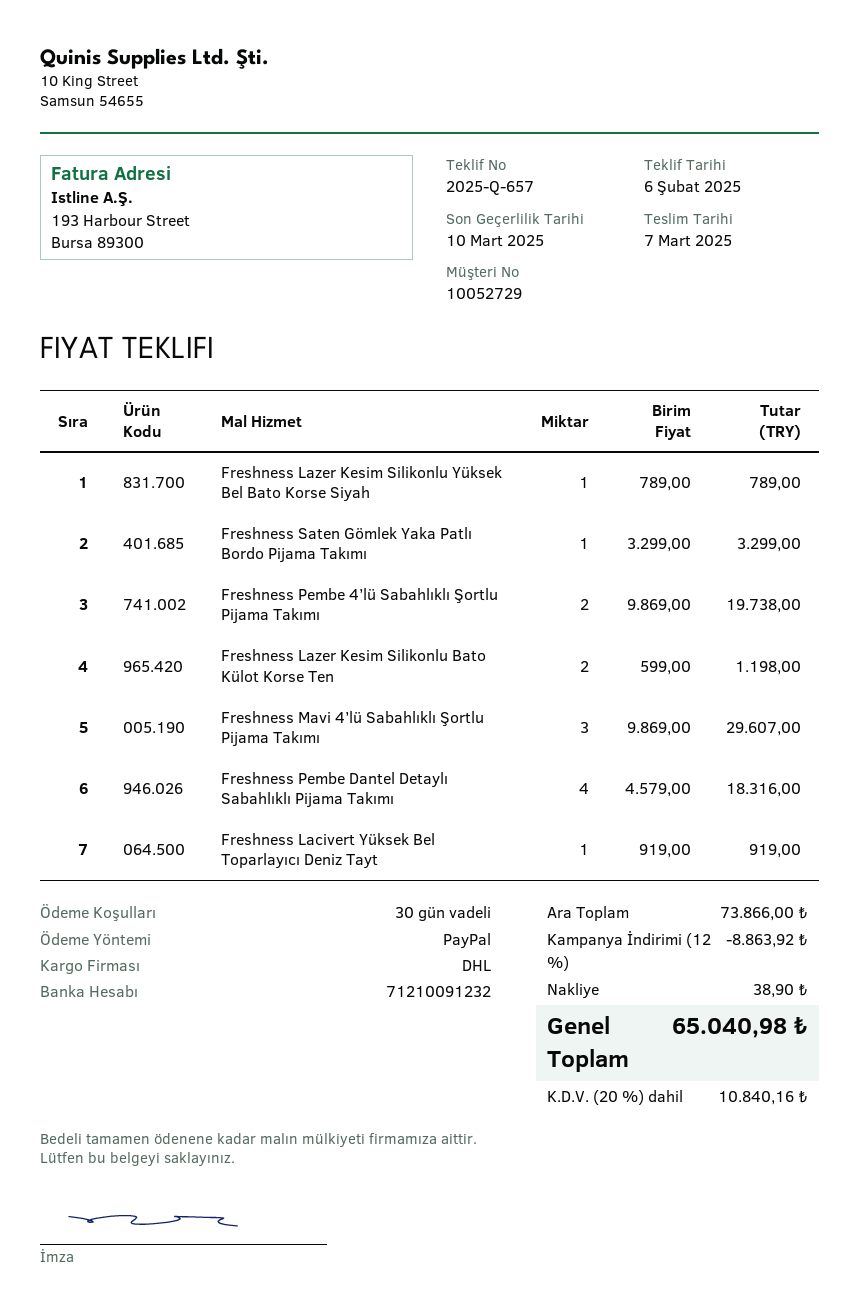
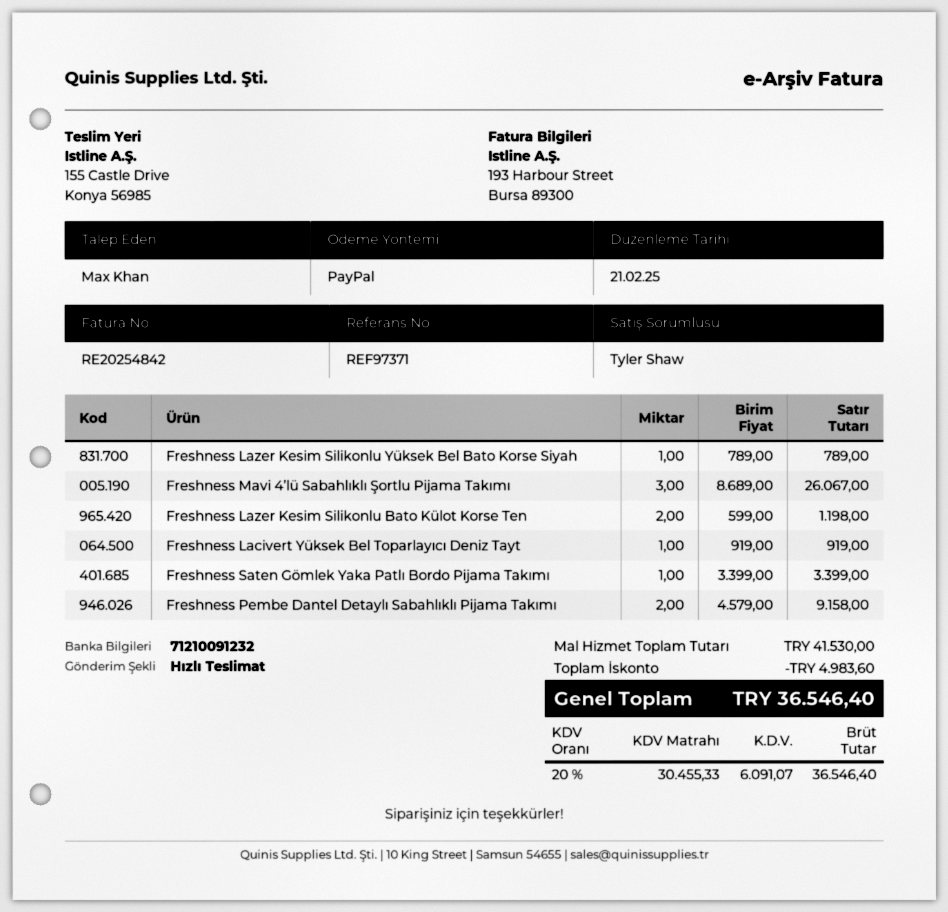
shipping method: DHL -> express
Freshness Saten Gömlek Yaka Patlı Bordo Pijama Takımı: 1 x 3299.00 = 3299.00 -> 1 x 3399.00 = 3399.00
Freshness Pembe 4’lü Sabahlıklı Şortlu Pijama Takımı: 2 x 9869.00 = 19738.00 -> none
Freshness Mavi 4’lü Sabahlıklı Şortlu Pijama Takımı: 3 x 9869.00 = 29607.00 -> 3 x 8689.00 = 26067.00
Freshness Pembe Dantel Detaylı Sabahlıklı Pijama Takımı: 4 x 4579.00 = 18316.00 -> 2 x 4579.00 = 9158.00
subtotal: 73866.00 -> 41530.00
discount: 8863.92 -> 4983.60
shipping: 38.90 -> none
tax: 20% = 10840.16 -> 20% = 6091.07
total: 65040.98 -> 36546.40

